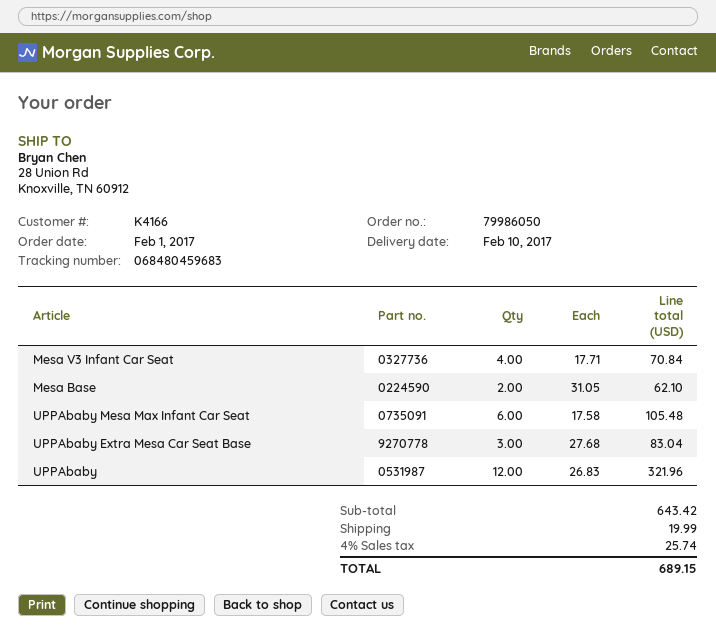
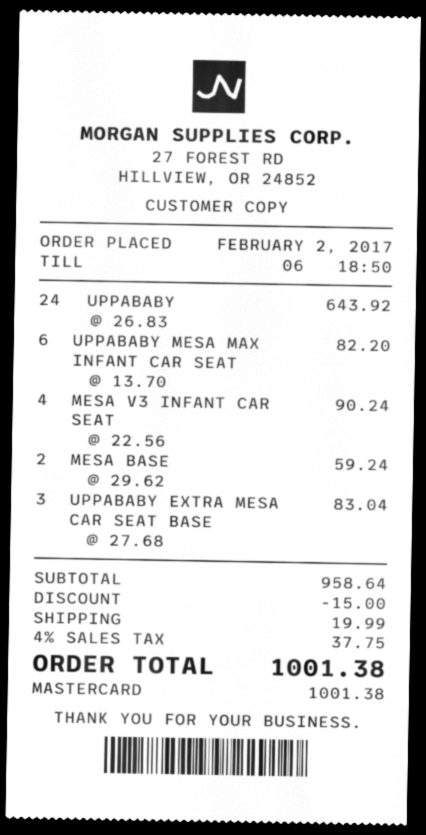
order date: 2017-02-01 -> 2017-02-02
Mesa V3 Infant Car Seat: 4 x 17.71 = 70.84 -> 4 x 22.56 = 90.24
Mesa Base: 2 x 31.05 = 62.10 -> 2 x 29.62 = 59.24
UPPAbaby Mesa Max Infant Car Seat: 6 x 17.58 = 105.48 -> 6 x 13.70 = 82.20
UPPAbaby: 12 x 26.83 = 321.96 -> 24 x 26.83 = 643.92
subtotal: 643.42 -> 958.64
discount: none -> 15.00
tax: 4% = 25.74 -> 4% = 37.75
total: 689.15 -> 1001.38

